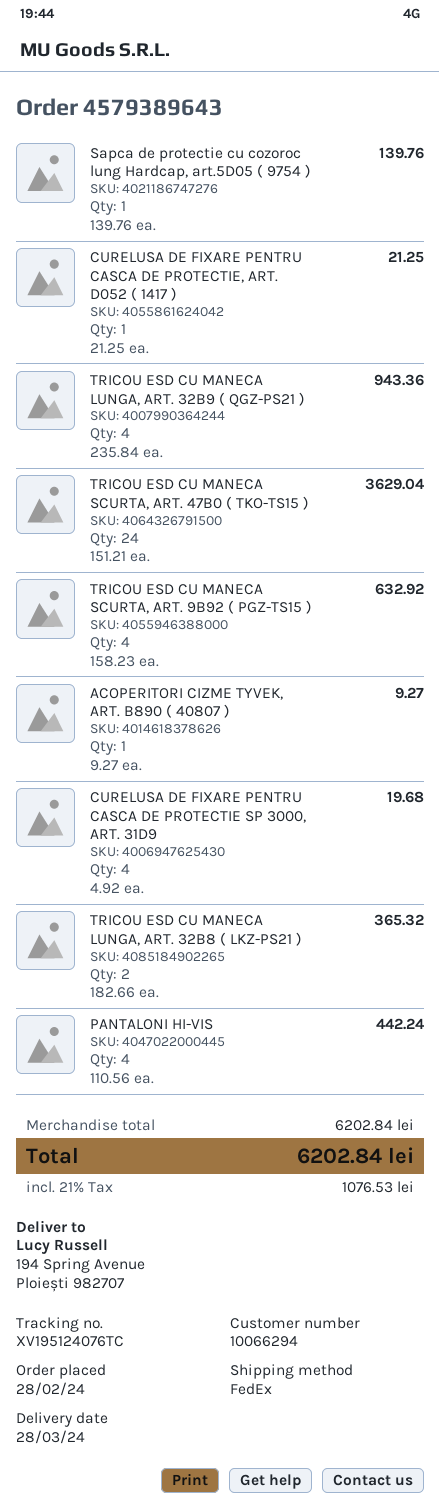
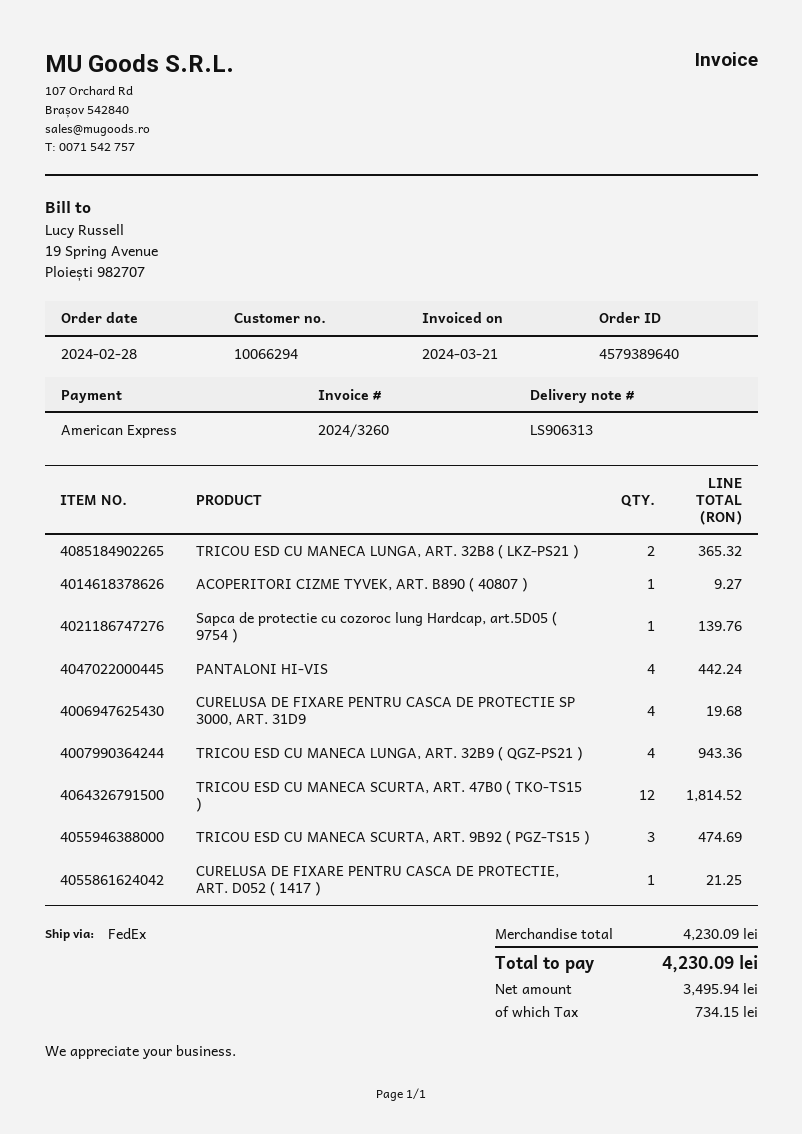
order number: 4579389643 -> 4579389640
TRICOU ESD CU MANECA SCURTA, ART. 47B0 ( TKO-TS15 ): 24 for 3629.04 -> 12 for 1814.52
TRICOU ESD CU MANECA SCURTA, ART. 9B92 ( PGZ-TS15 ): 4 for 632.92 -> 3 for 474.69
subtotal: 6202.84 -> 4230.09
tax: 1076.53 -> 734.15
total: 6202.84 -> 4230.09

